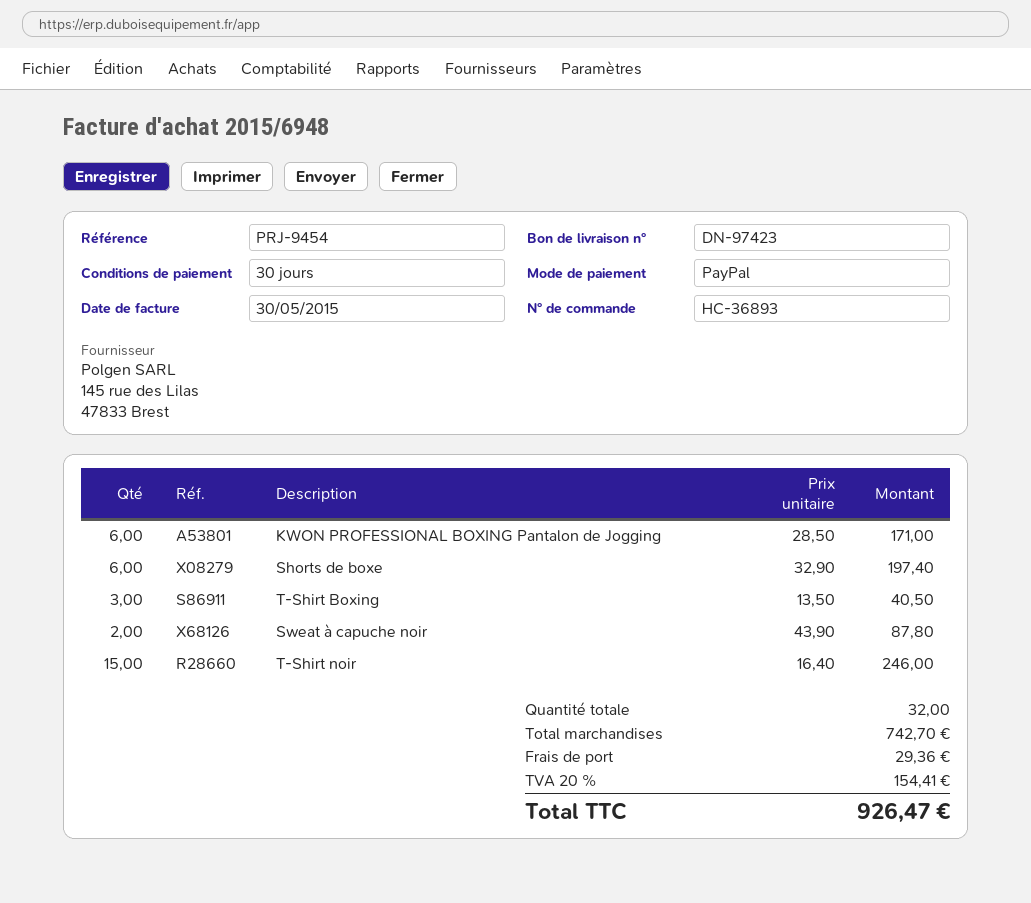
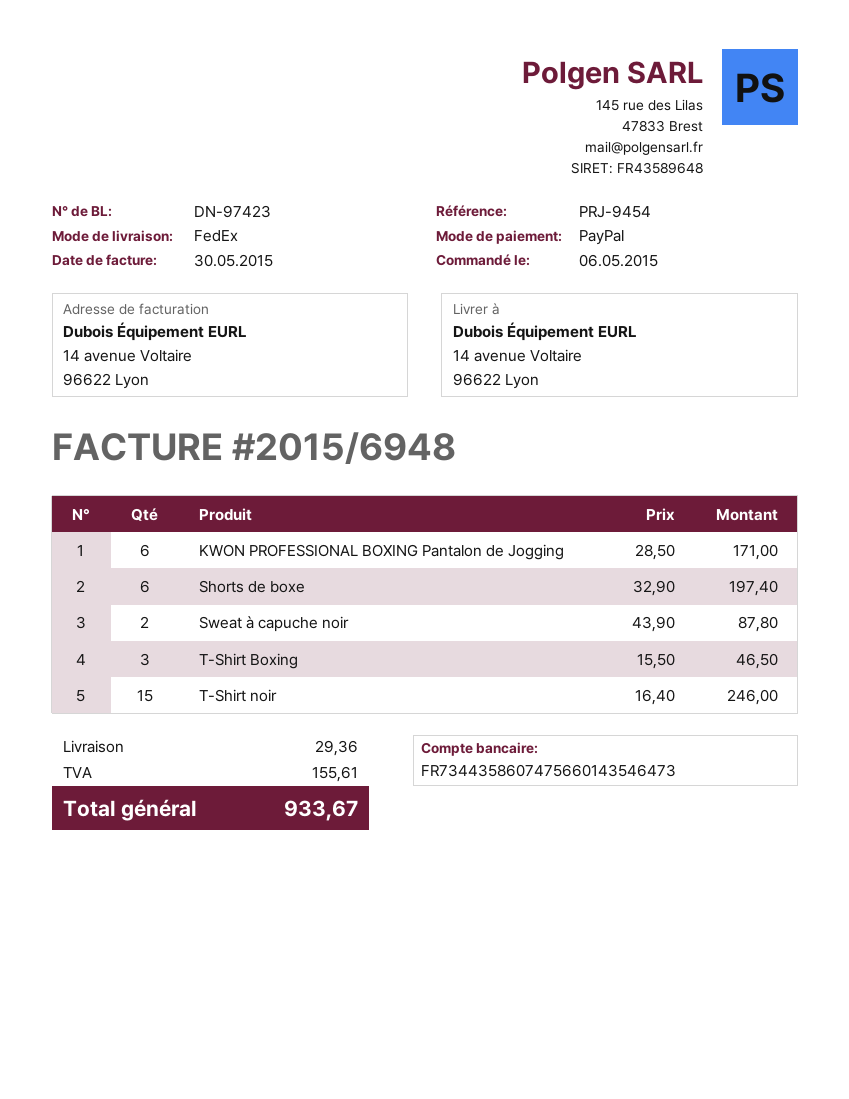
T-Shirt Boxing: 3 x 13.50 = 40.50 -> 3 x 15.50 = 46.50
tax: 154.41 -> 155.61
total: 926.47 -> 933.67

